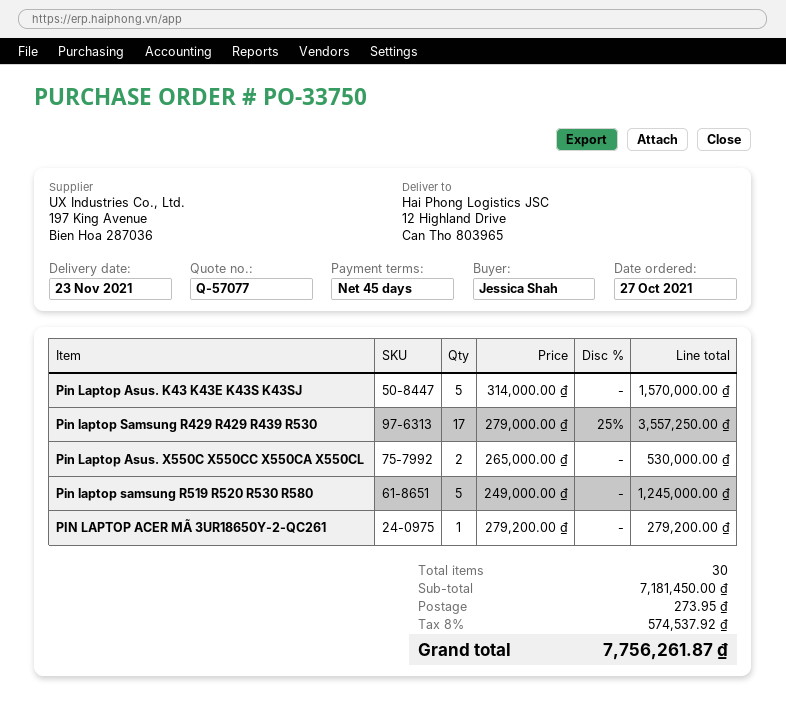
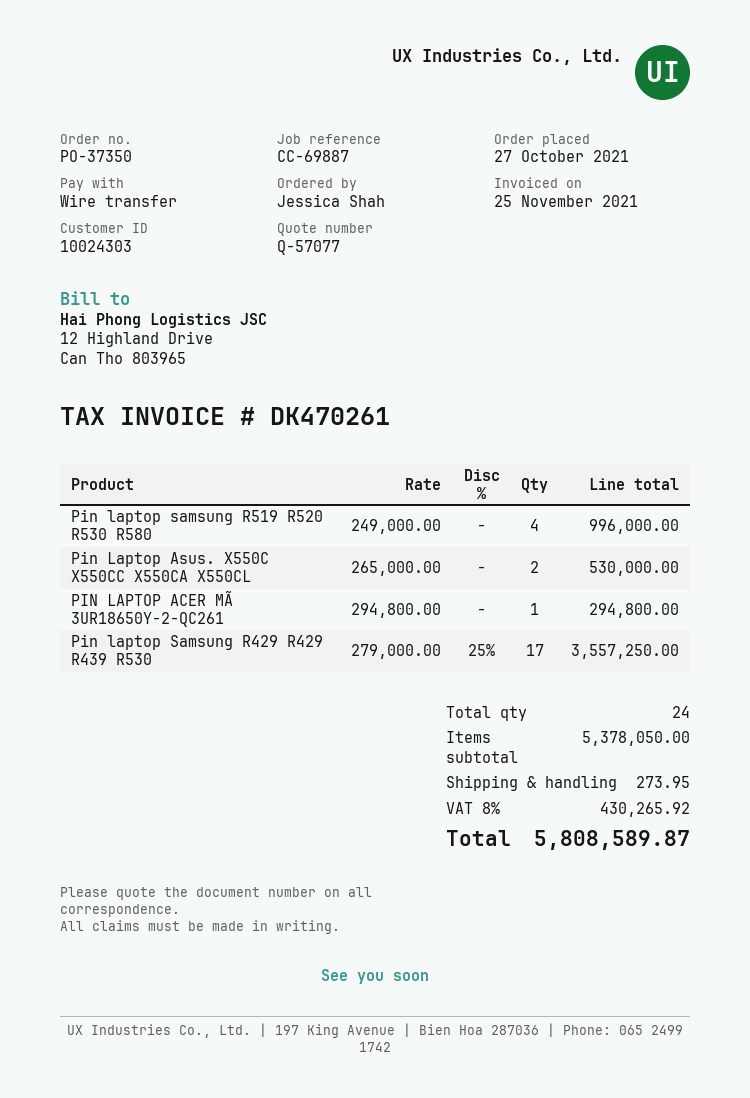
order number: PO-33750 -> PO-37350
Pin Laptop Asus. K43 K43E K43S K43SJ: 5 x 314000.00 = 1570000.00 -> none
Pin laptop samsung R519 R520 R530 R580: 5 x 249000.00 = 1245000.00 -> 4 x 249000.00 = 996000.00
PIN LAPTOP ACER MÃ 3UR18650Y-2-QC261: 1 x 279200.00 = 279200.00 -> 1 x 294800.00 = 294800.00
total quantity: 30 -> 24
subtotal: 7181450.00 -> 5378050.00
tax: 8% = 574537.92 -> 8% = 430265.92
total: 7756261.87 -> 5808589.87

